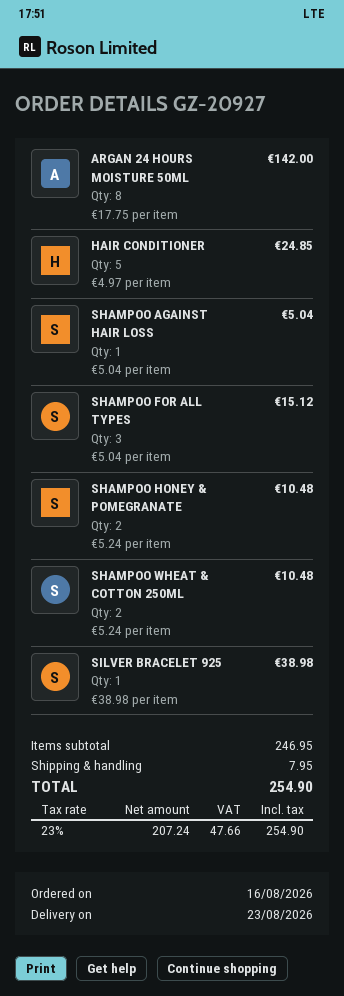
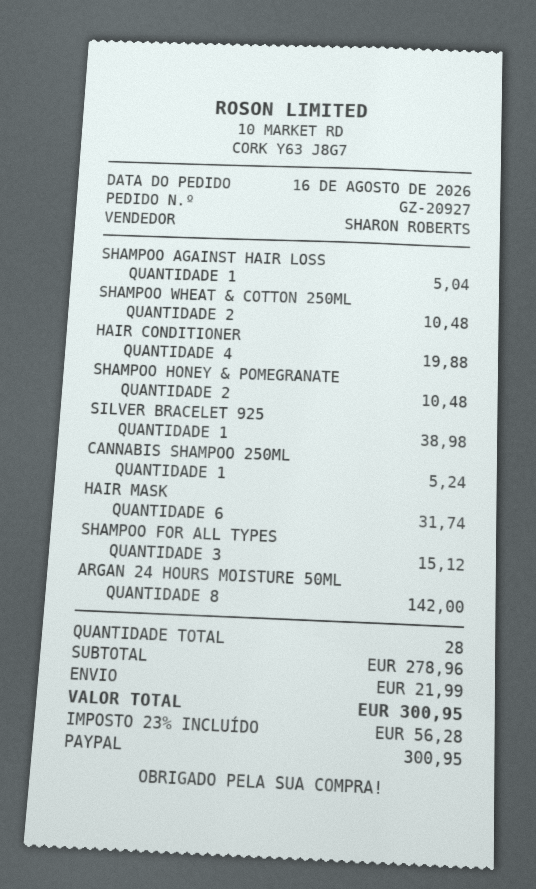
HAIR CONDITIONER: 5 for 24.85 -> 4 for 19.88
CANNABIS SHAMPOO 250ML: none -> 1 for 5.24
HAIR MASK: none -> 6 for 31.74
subtotal: 246.95 -> 278.96
shipping: 7.95 -> 21.99
tax: 23% = 47.66 -> 23% = 56.28
total: 254.90 -> 300.95

